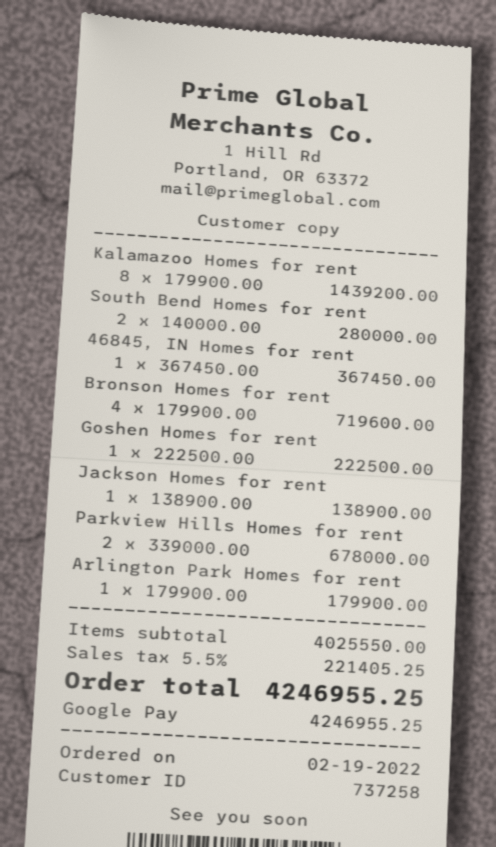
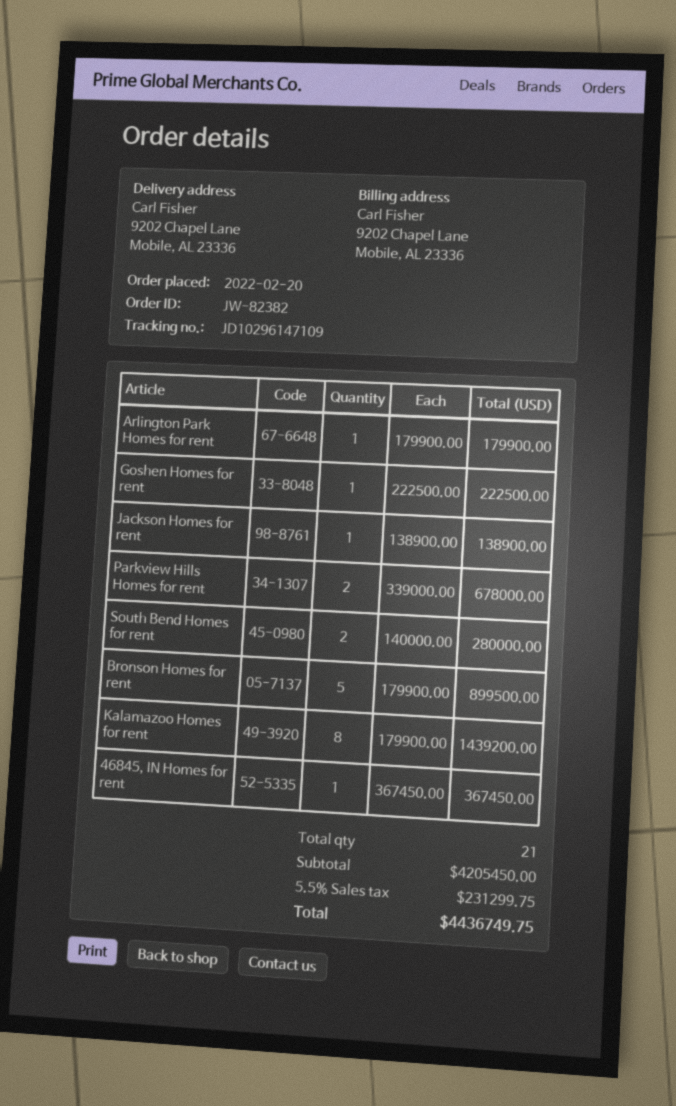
order date: 2022-02-19 -> 2022-02-20
Bronson Homes for rent: 4 x 179900.00 = 719600.00 -> 5 x 179900.00 = 899500.00
subtotal: 4025550.00 -> 4205450.00
tax: 5.5% = 221405.25 -> 5.5% = 231299.75
total: 4246955.25 -> 4436749.75

